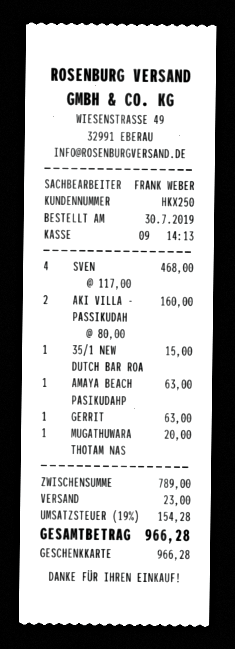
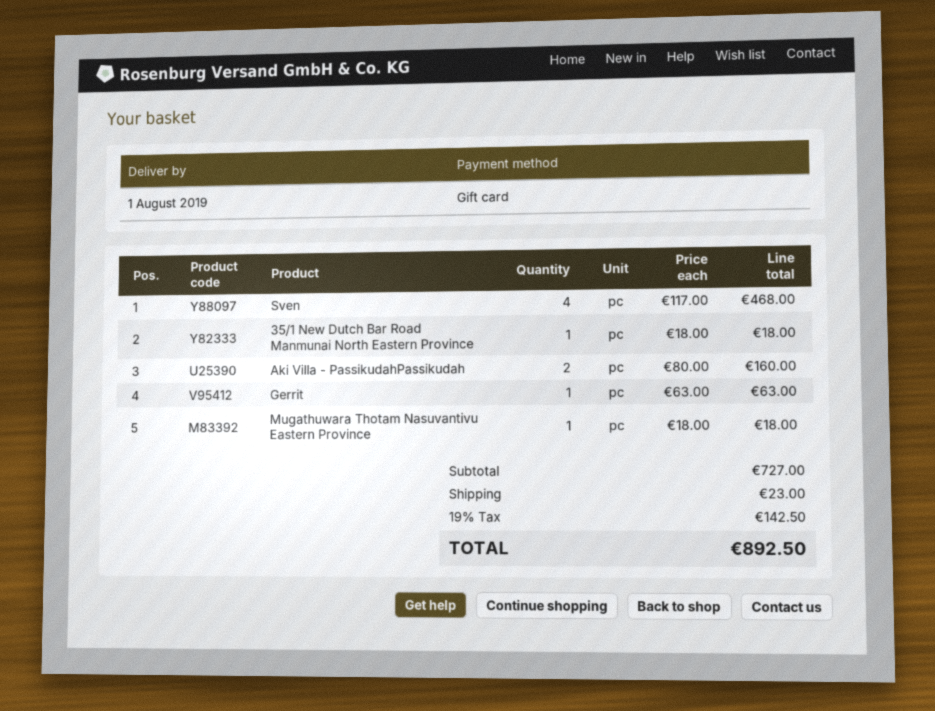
35/1 NEW DUTCH BAR ROA: 1 x 15.00 = 15.00 -> 1 x 18.00 = 18.00
AMAYA BEACH PASIKUDAHP: 1 x 63.00 = 63.00 -> none
MUGATHUWARA THOTAM NAS: 1 x 20.00 = 20.00 -> 1 x 18.00 = 18.00
subtotal: 789.00 -> 727.00
tax: 19% = 154.28 -> 19% = 142.50
total: 966.28 -> 892.50

